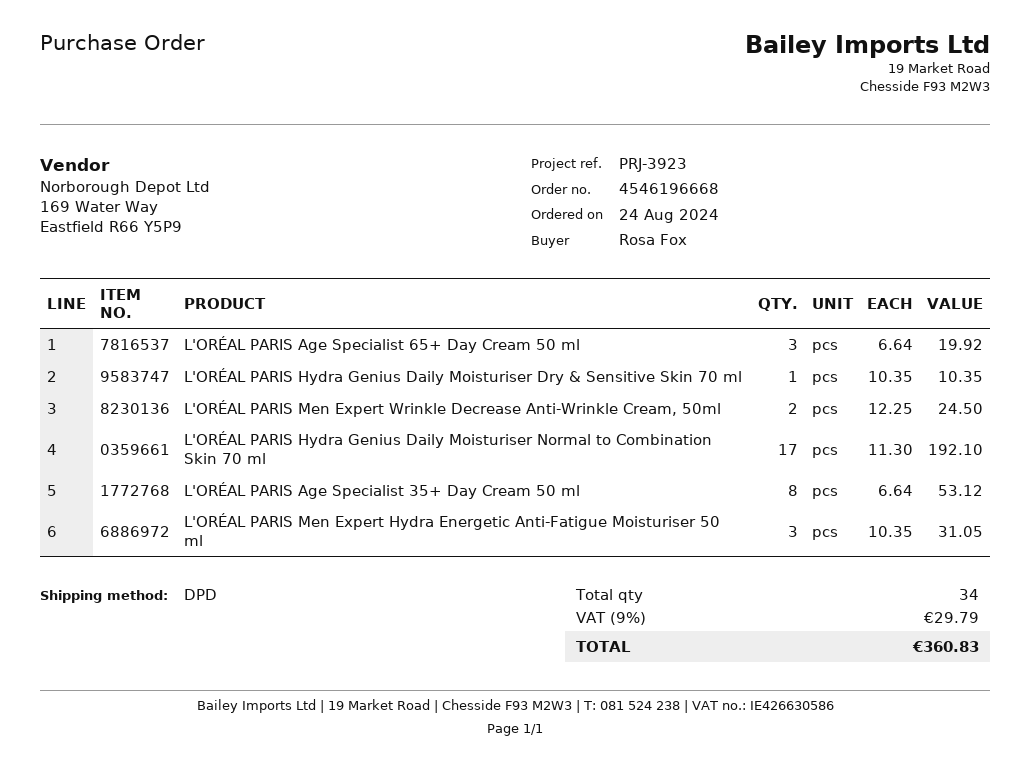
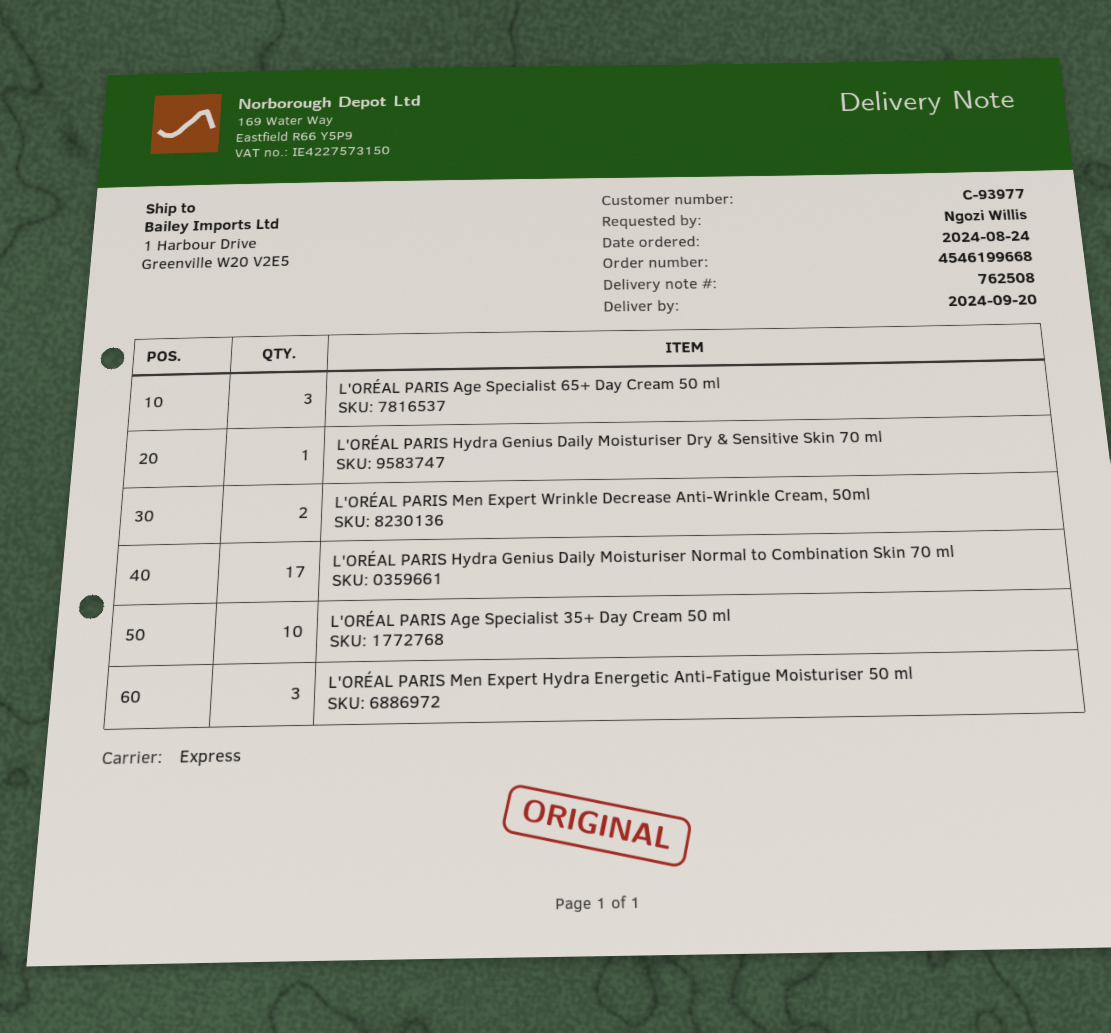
order number: 4546196668 -> 4546199668
ordered by: Rosa Fox -> Ngozi Willis
shipping method: DPD -> express
L'ORÉAL PARIS Age Specialist 35+ Day Cream 50 ml: 8 -> 10

